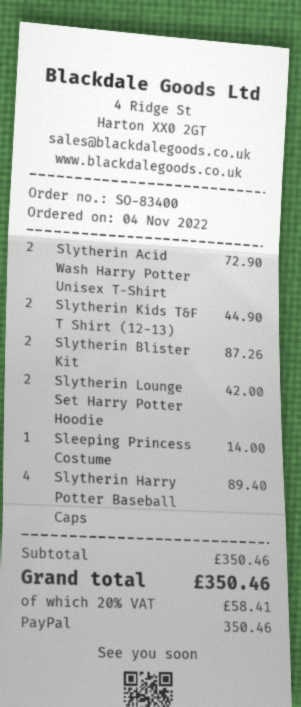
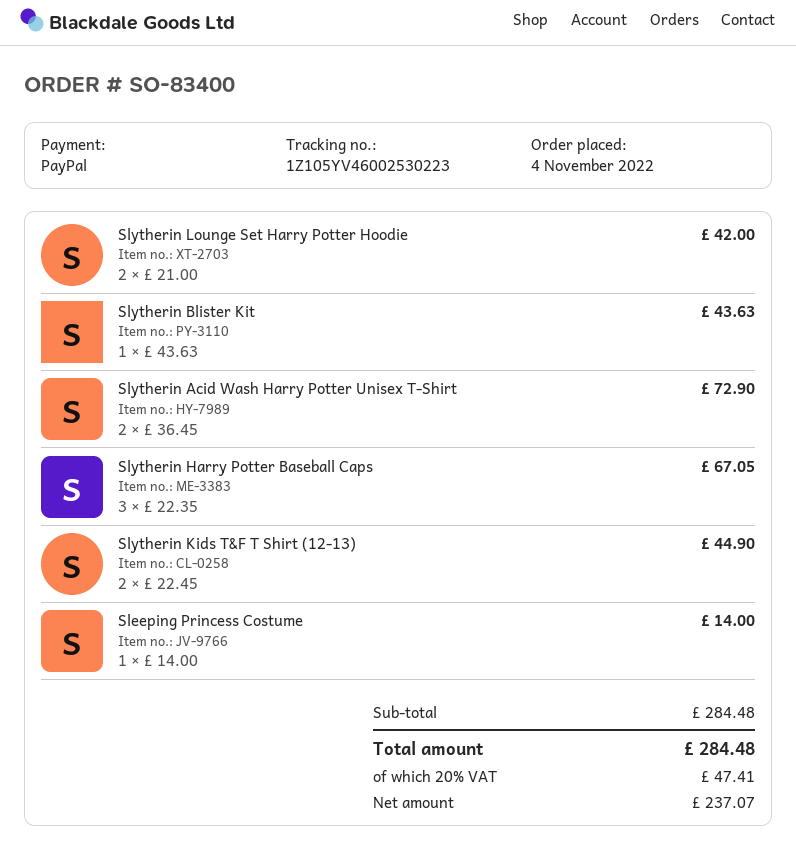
Slytherin Blister Kit: 2 for 87.26 -> 1 for 43.63
Slytherin Harry Potter Baseball Caps: 4 for 89.40 -> 3 for 67.05
subtotal: 350.46 -> 284.48
tax: 20% = 58.41 -> 20% = 47.41
total: 350.46 -> 284.48

